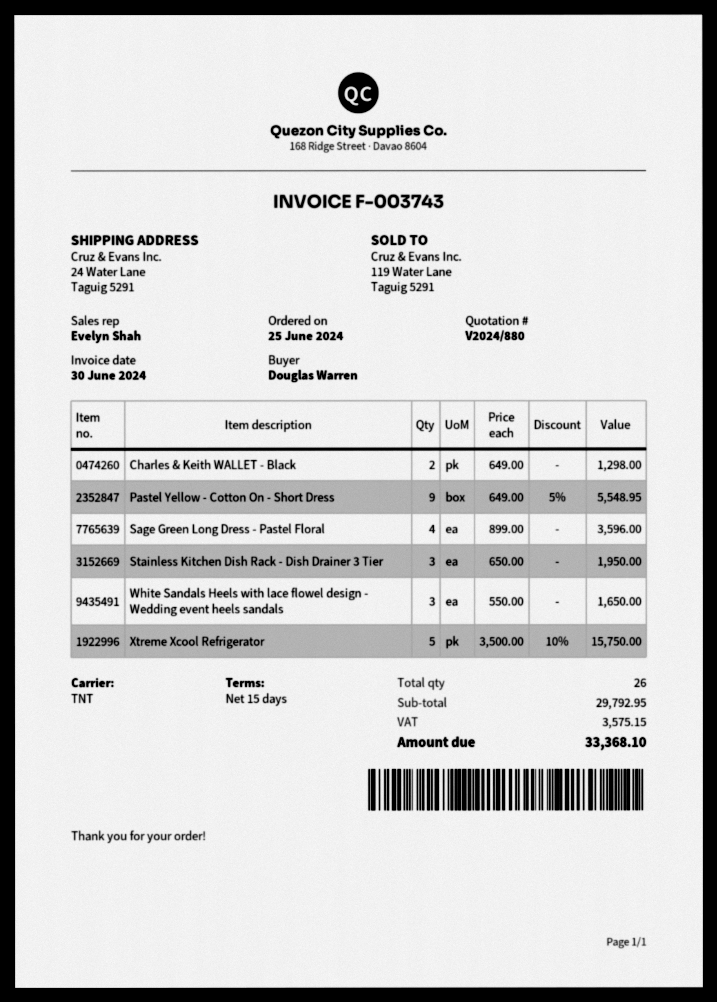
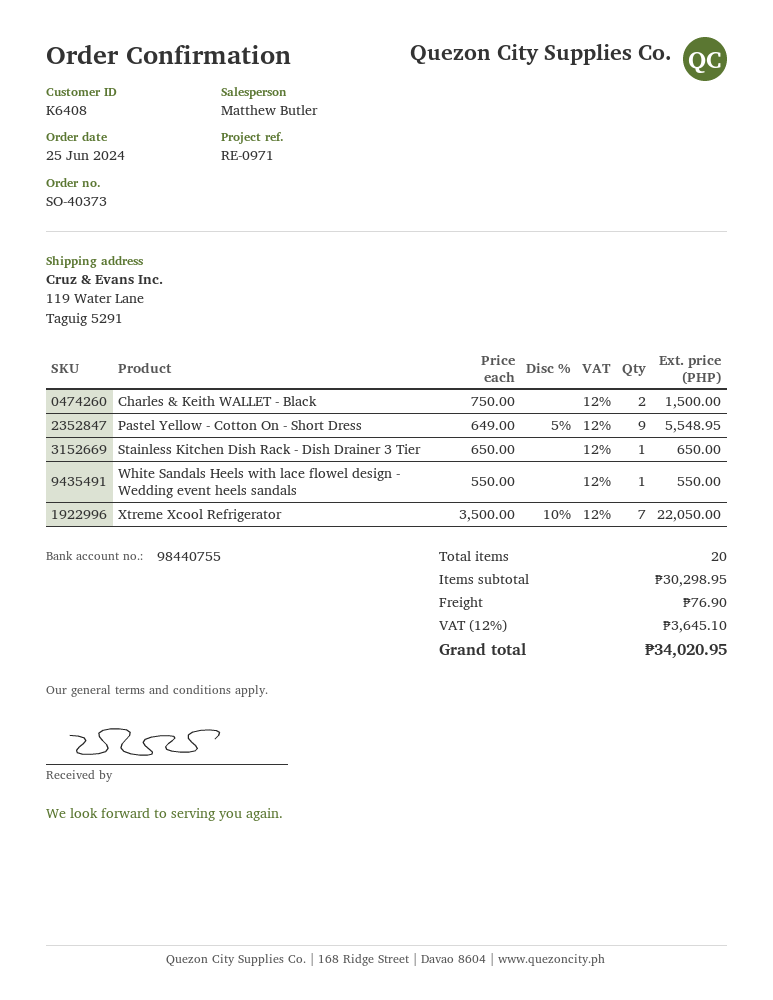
sales rep: Evelyn Shah -> Matthew Butler
ship to: 24 Water Lane, Taguig 5291 -> 119 Water Lane, Taguig 5291
Charles & Keith WALLET - Black: 2 x 649.00 = 1298.00 -> 2 x 750.00 = 1500.00
Sage Green Long Dress - Pastel Floral: 4 x 899.00 = 3596.00 -> none
Stainless Kitchen Dish Rack - Dish Drainer 3 Tier: 3 x 650.00 = 1950.00 -> 1 x 650.00 = 650.00
White Sandals Heels with lace flowel design - Wedding event heels sandals: 3 x 550.00 = 1650.00 -> 1 x 550.00 = 550.00
Xtreme Xcool Refrigerator: 5 x 3500.00 - 10% = 15750.00 -> 7 x 3500.00 - 10% = 22050.00
total quantity: 26 -> 20
subtotal: 29792.95 -> 30298.95
shipping: none -> 76.90
tax: 3575.15 -> 3645.10
total: 33368.10 -> 34020.95

